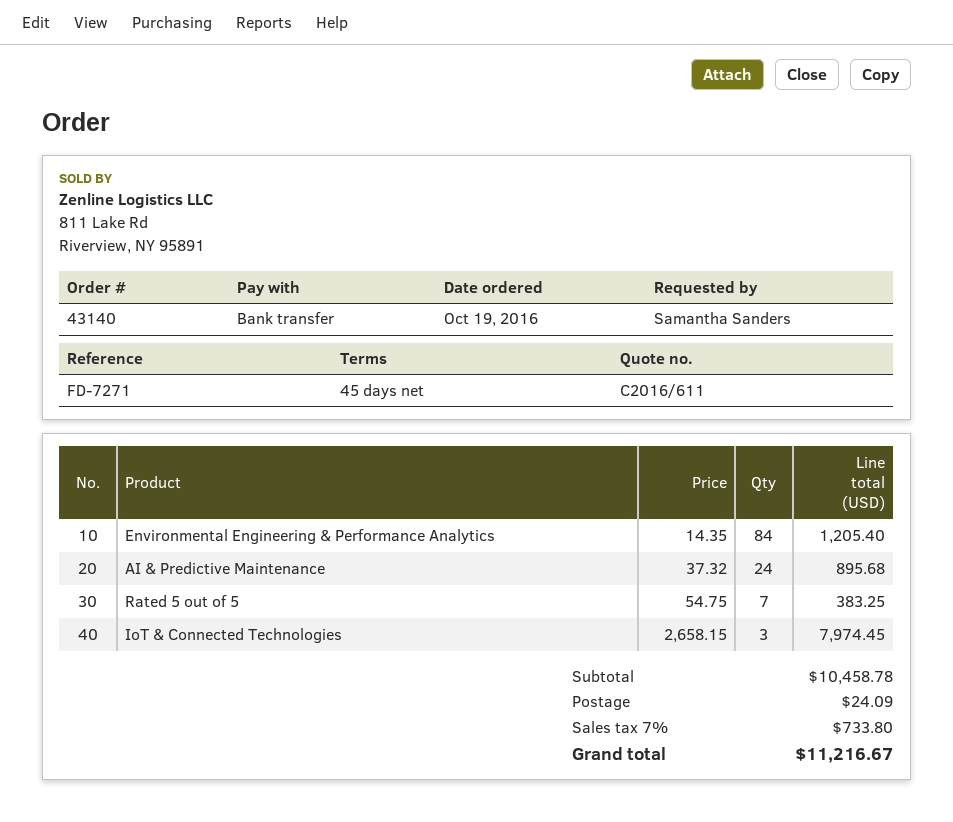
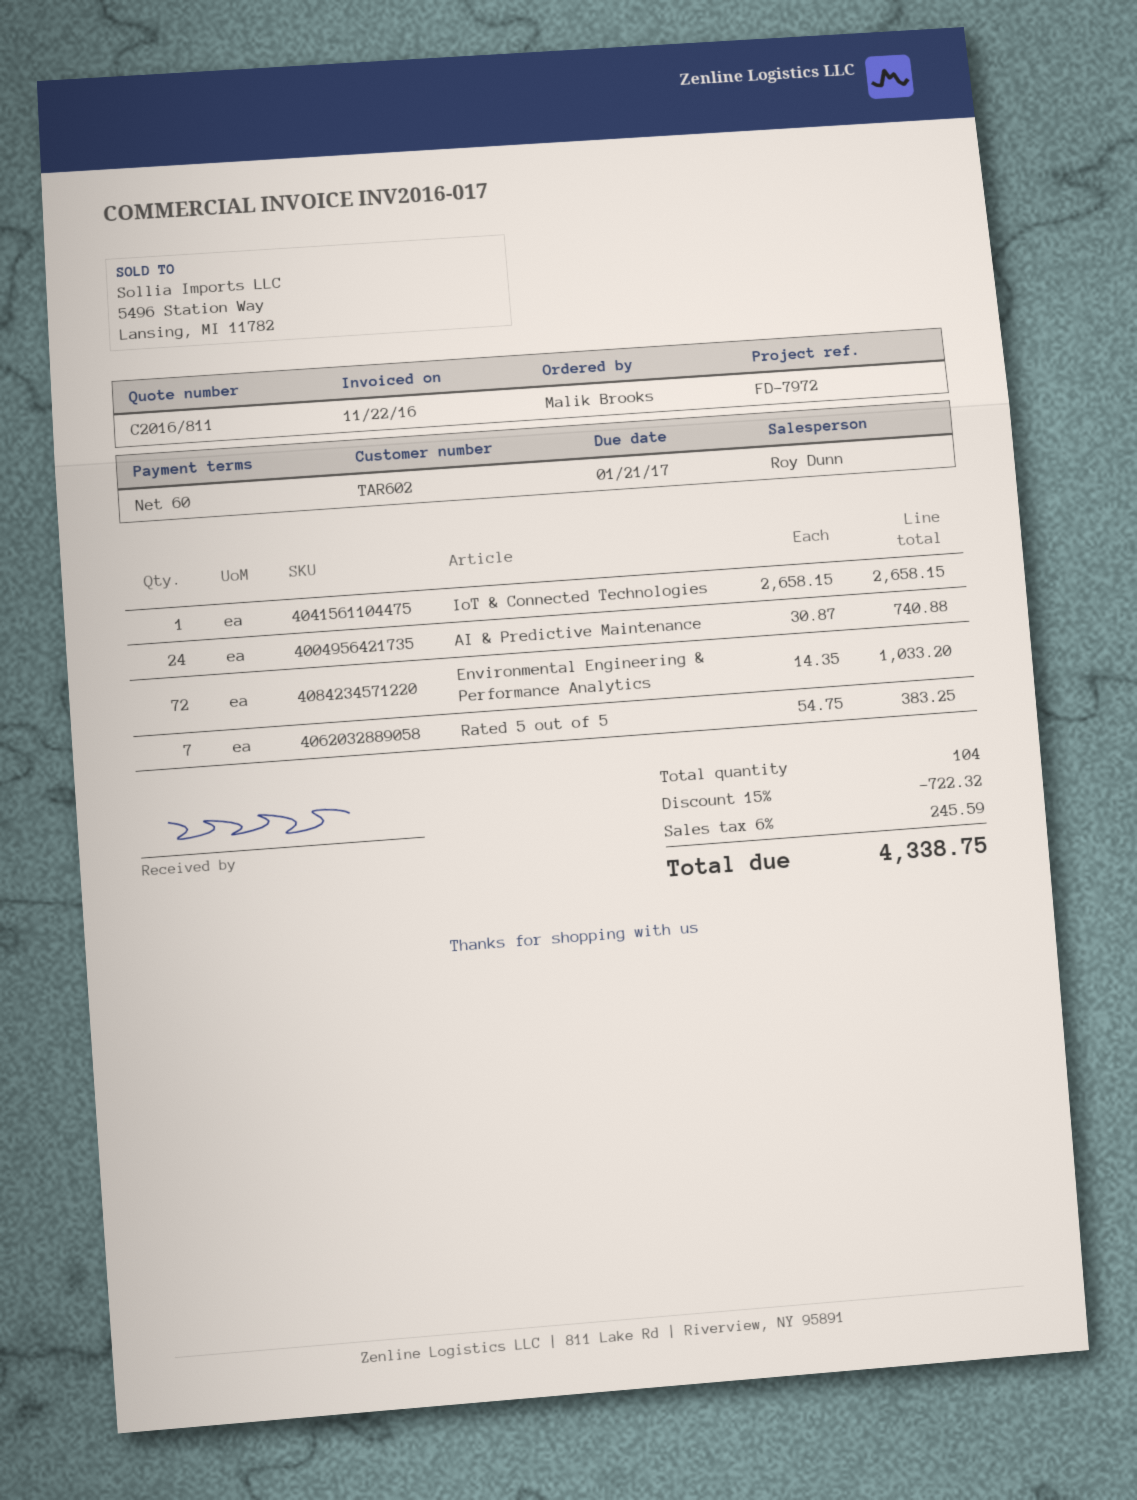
quote number: C2016/611 -> C2016/811
payment terms: 45 days -> 60 days
reference: FD-7271 -> FD-7972
ordered by: Samantha Sanders -> Malik Brooks
Environmental Engineering & Performance Analytics: 84 x 14.35 = 1205.40 -> 72 x 14.35 = 1033.20
AI & Predictive Maintenance: 24 x 37.32 = 895.68 -> 24 x 30.87 = 740.88
IoT & Connected Technologies: 3 x 2658.15 = 7974.45 -> 1 x 2658.15 = 2658.15
discount: none -> 15% = 722.32
shipping: 24.09 -> none
tax: 7% = 733.80 -> 6% = 245.59
total: 11216.67 -> 4338.75

